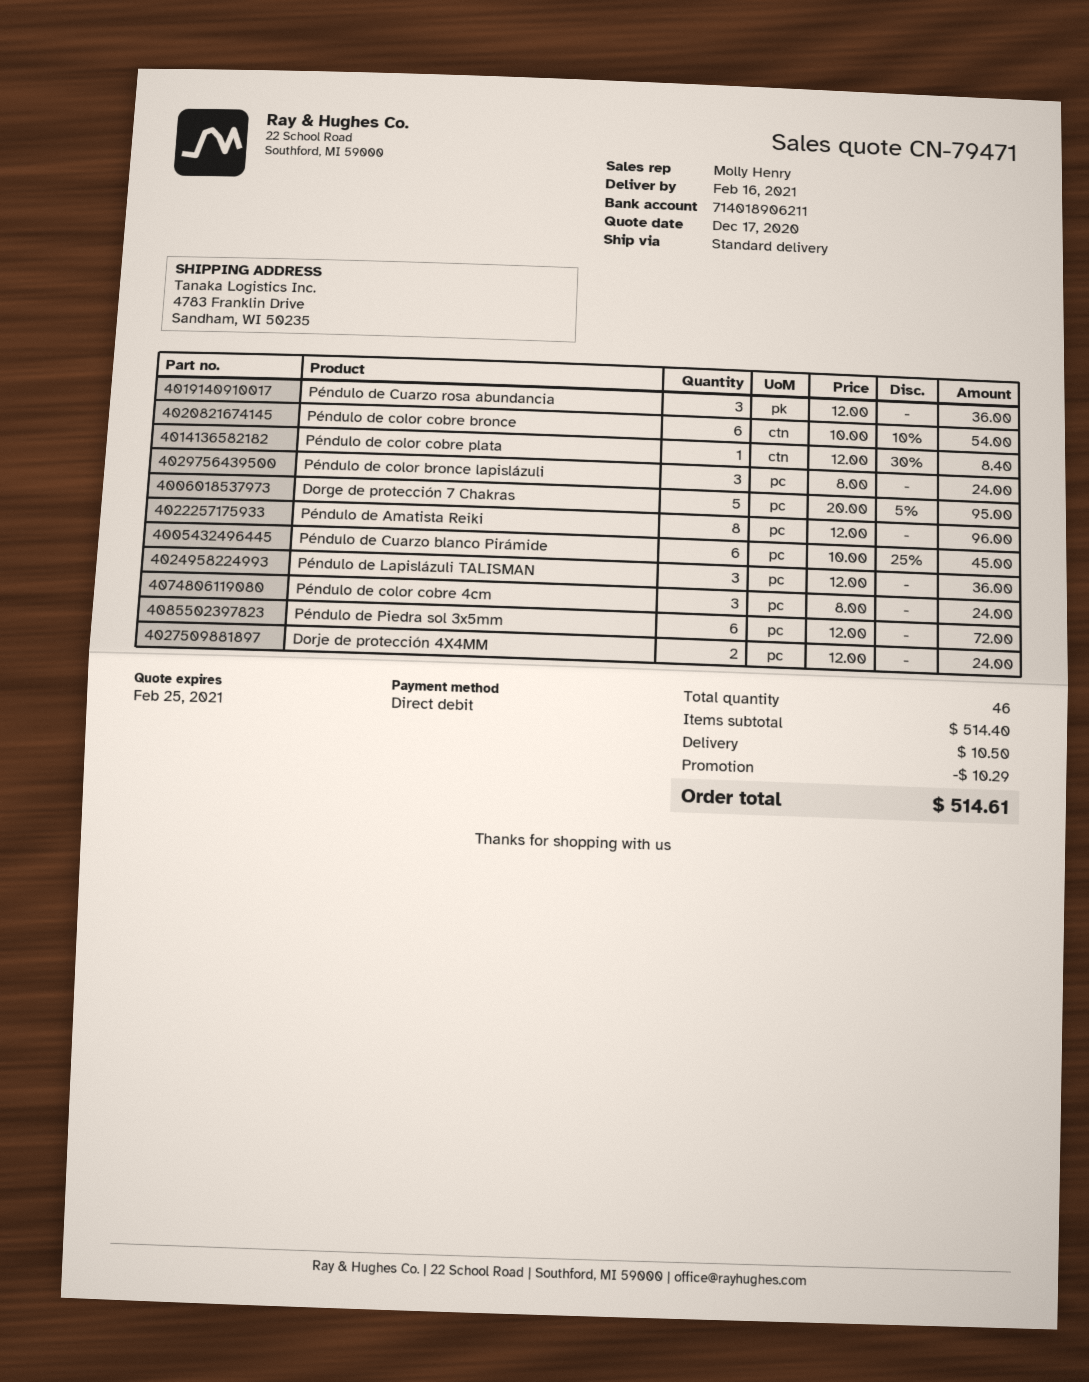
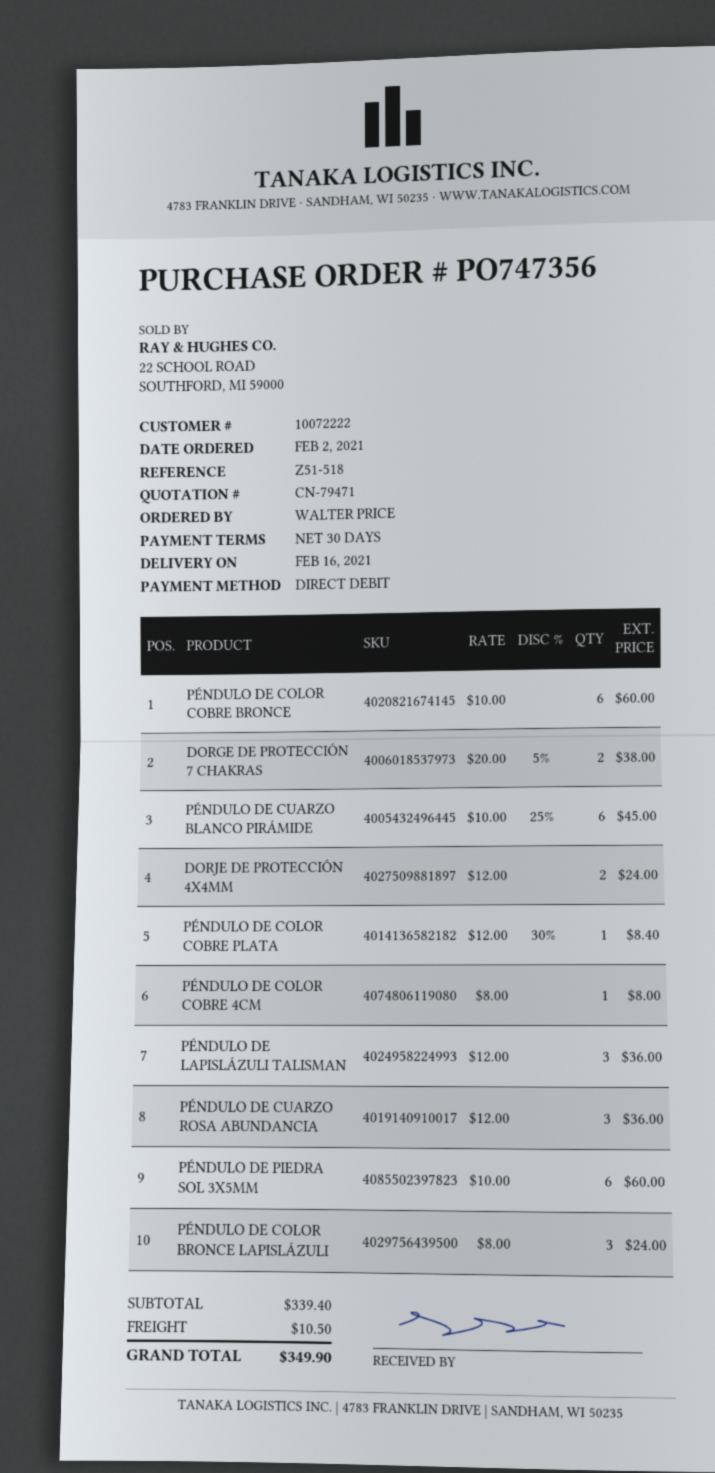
Péndulo de color cobre bronce: 6 x 10.00 - 10% = 54.00 -> 6 x 10.00 = 60.00
Dorge de protección 7 Chakras: 5 x 20.00 - 5% = 95.00 -> 2 x 20.00 - 5% = 38.00
Péndulo de Amatista Reiki: 8 x 12.00 = 96.00 -> none
Péndulo de color cobre 4cm: 3 x 8.00 = 24.00 -> 1 x 8.00 = 8.00
Péndulo de Piedra sol 3x5mm: 6 x 12.00 = 72.00 -> 6 x 10.00 = 60.00
subtotal: 514.40 -> 339.40
discount: 10.29 -> none
total: 514.61 -> 349.90

